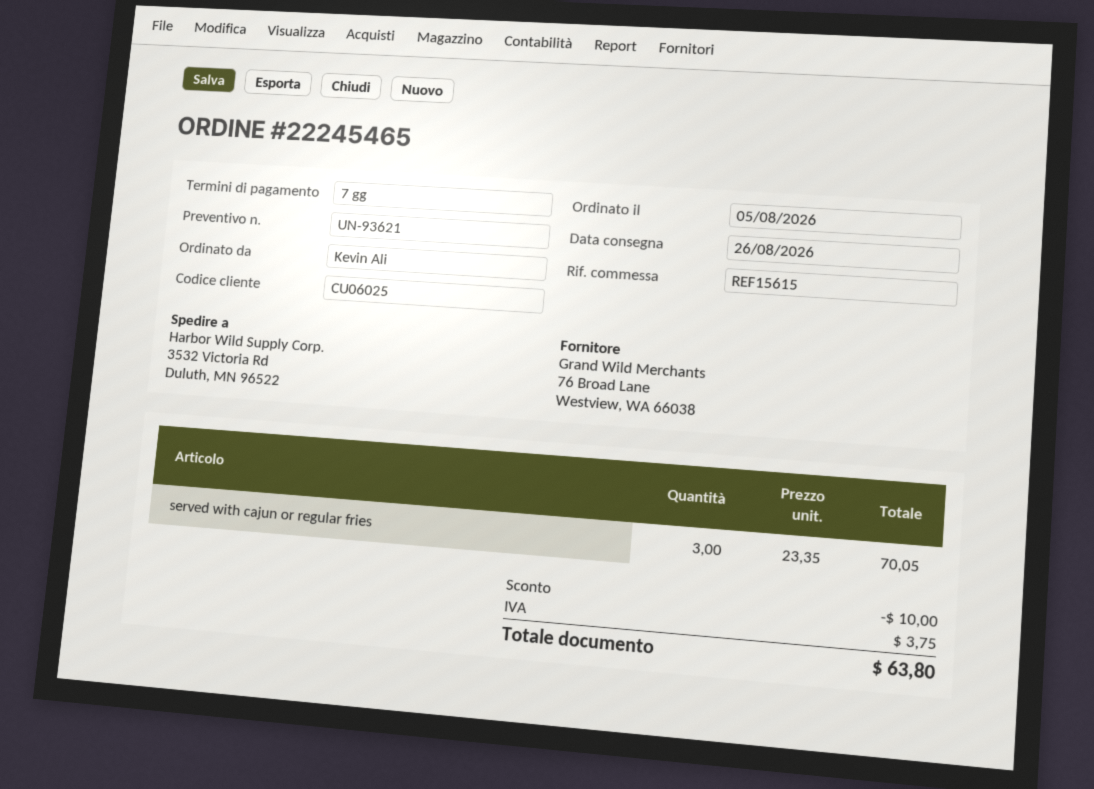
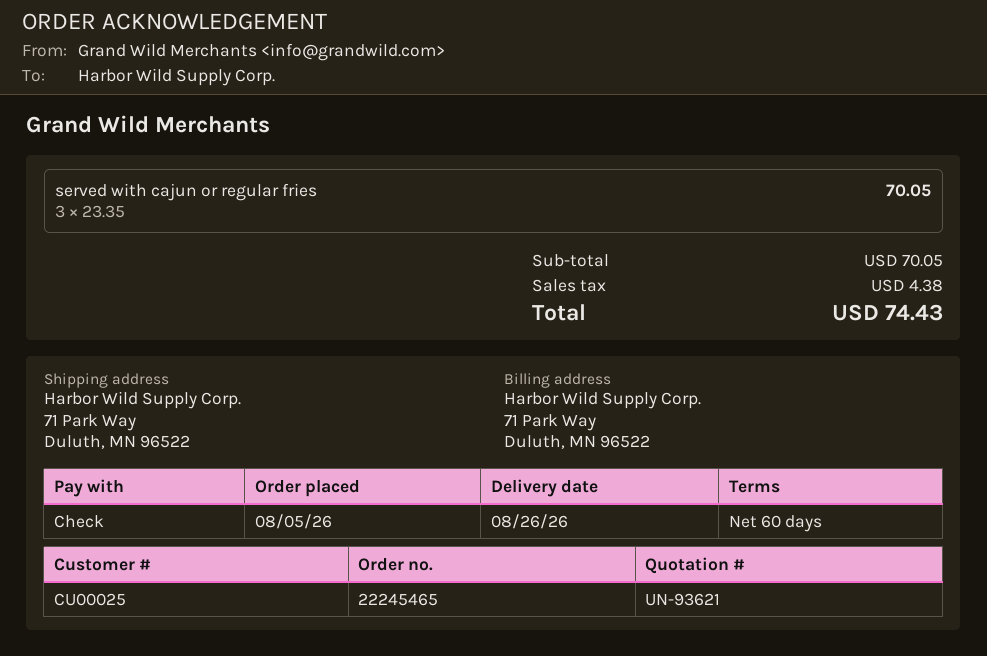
payment terms: 7 days -> 60 days
customer number: CU06025 -> CU00025
ship to: 3532 Victoria Rd, Duluth, MN 96522 -> 71 Park Way, Duluth, MN 96522
discount: 10.00 -> none
tax: 3.75 -> 4.38
total: 63.80 -> 74.43

